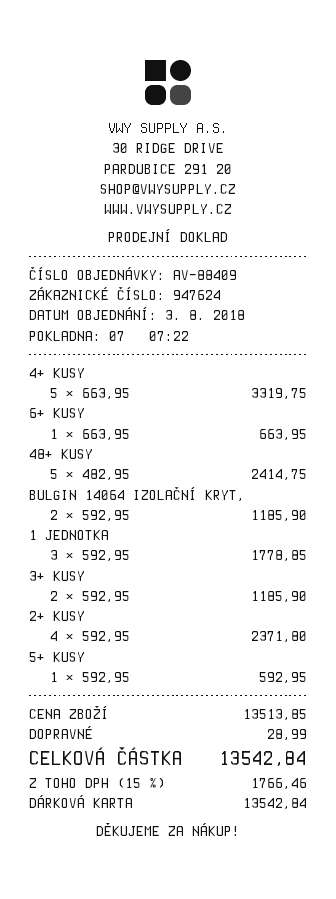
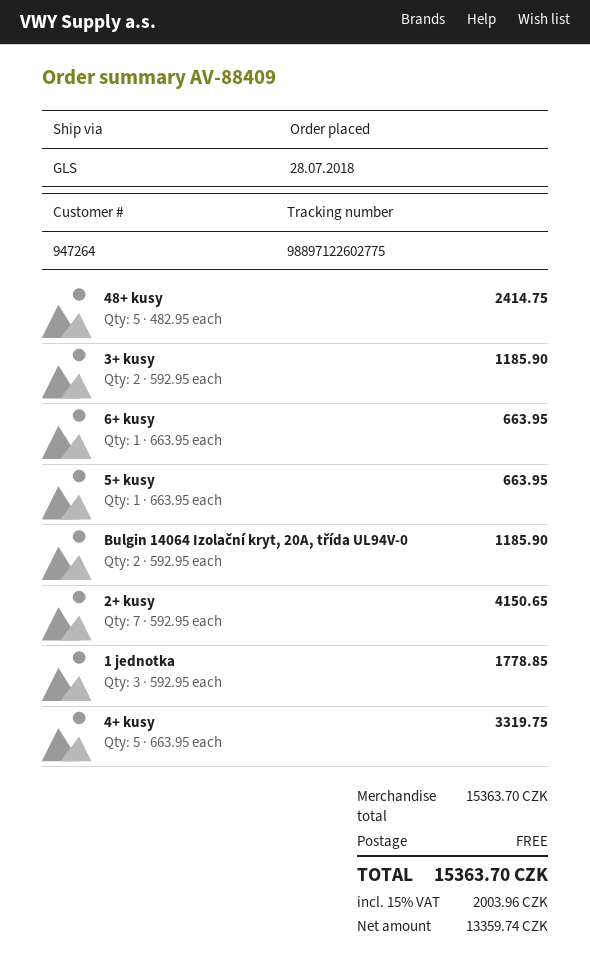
order date: 2018-08-03 -> 2018-07-28
customer number: 947624 -> 947264
2+ KUSY: 4 x 592.95 = 2371.80 -> 7 x 592.95 = 4150.65
5+ KUSY: 1 x 592.95 = 592.95 -> 1 x 663.95 = 663.95
subtotal: 13513.85 -> 15363.70
shipping: 28.99 -> 0.00
tax: 15% = 1766.46 -> 15% = 2003.96
total: 13542.84 -> 15363.70

